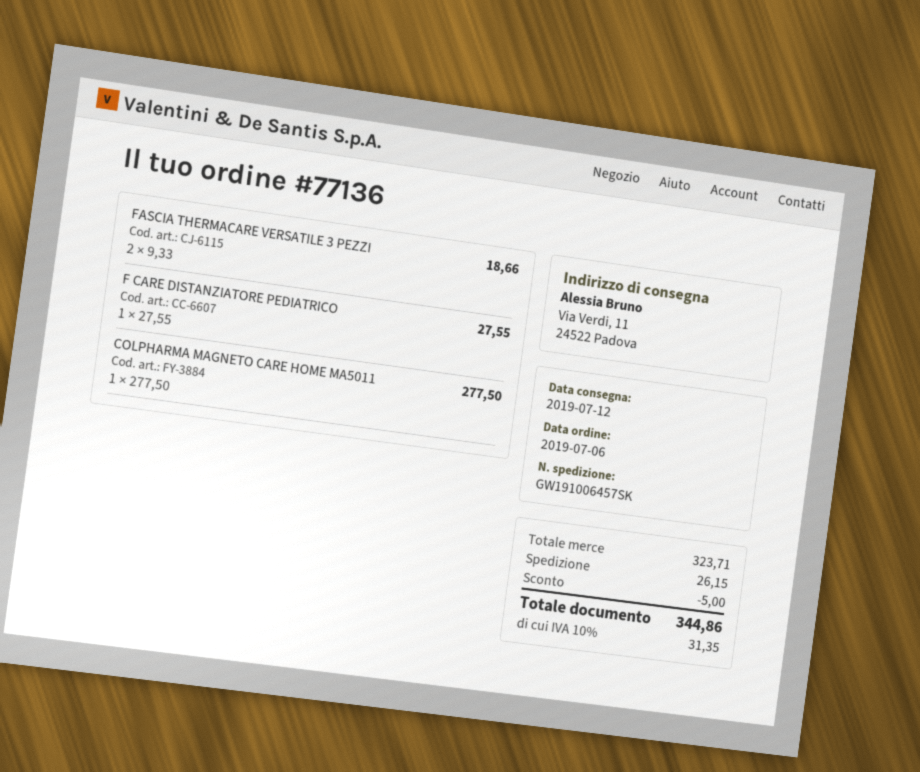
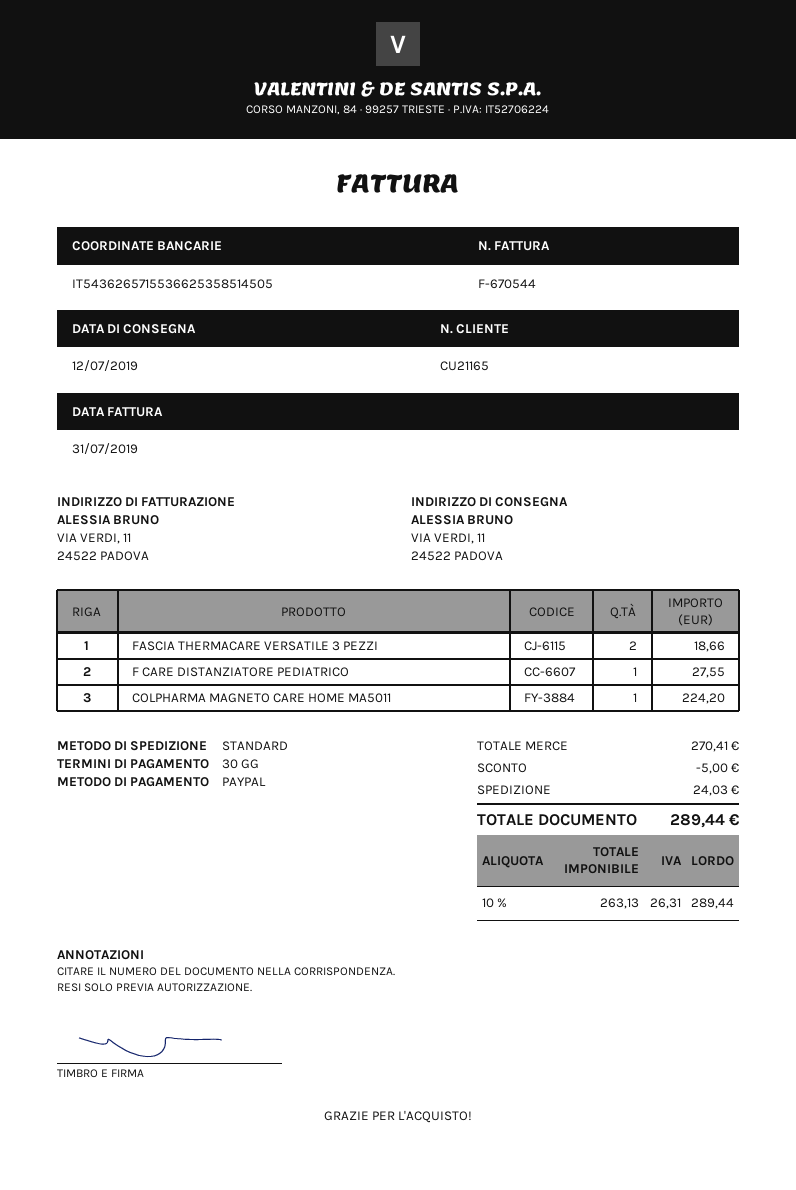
COLPHARMA MAGNETO CARE HOME MA5011: 1 for 277.50 -> 1 for 224.20
subtotal: 323.71 -> 270.41
shipping: 26.15 -> 24.03
tax: 10% = 31.35 -> 10% = 26.31
total: 344.86 -> 289.44

